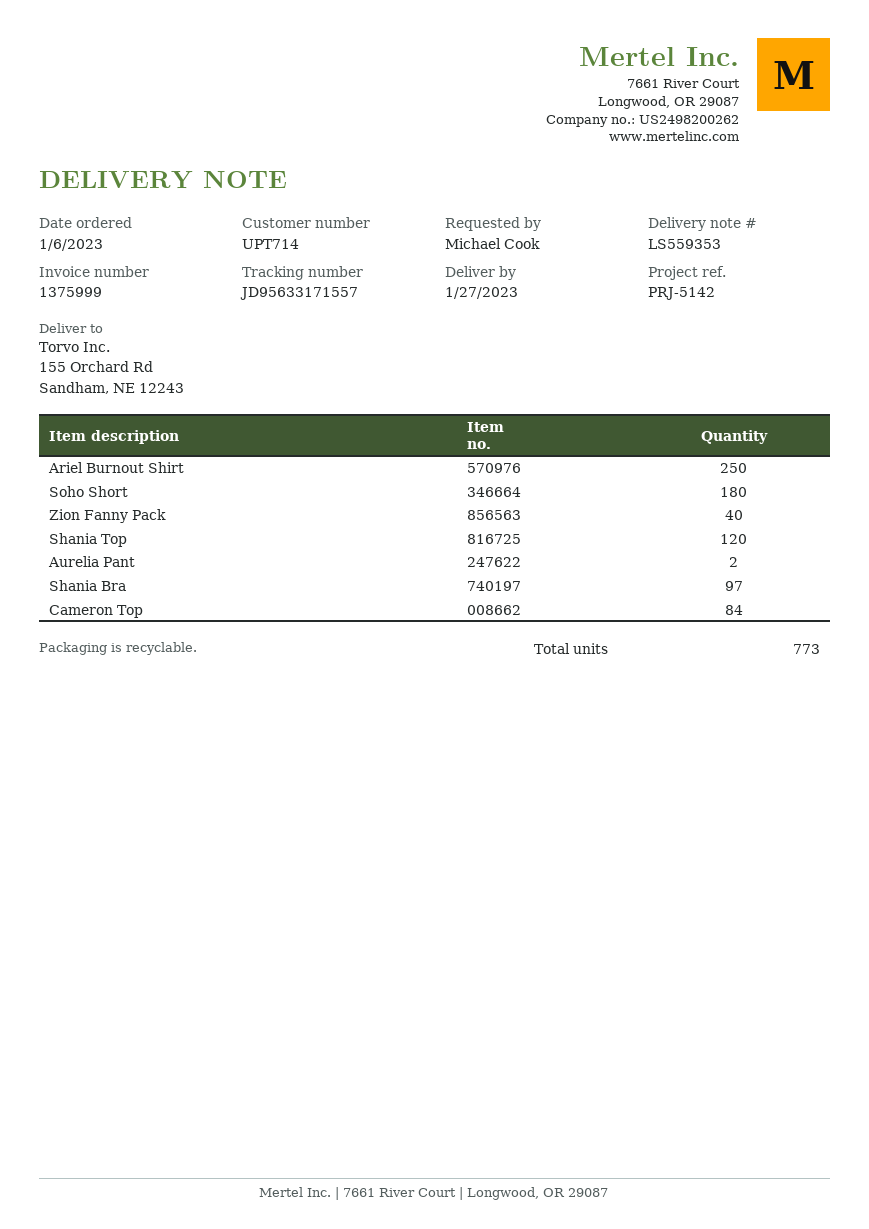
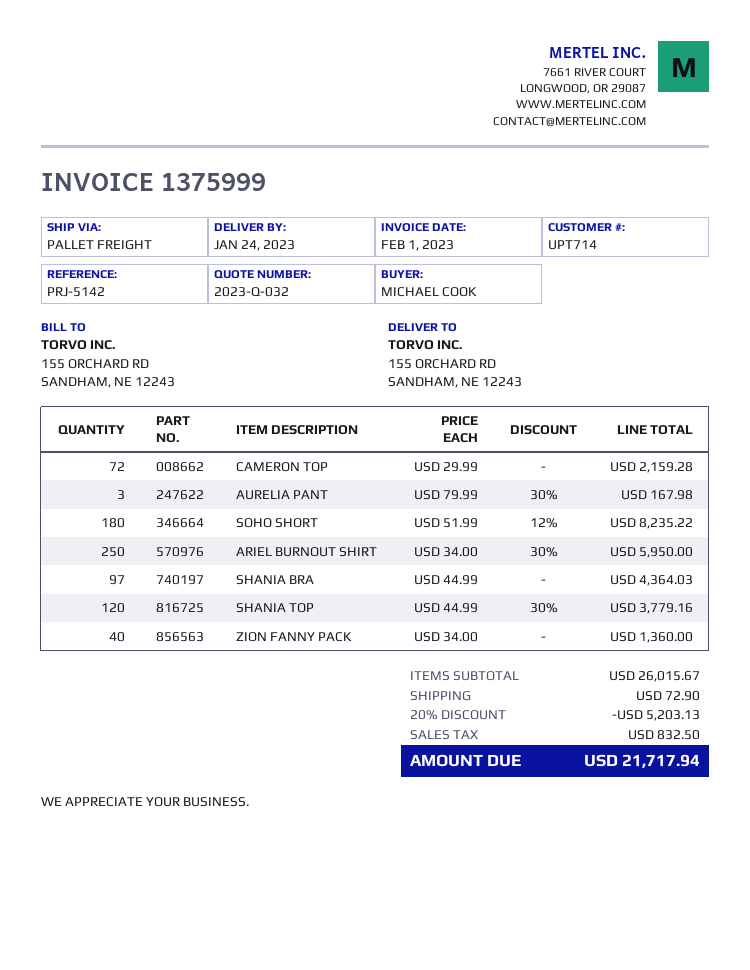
delivery date: 2023-01-27 -> 2023-01-24
Aurelia Pant: 2 -> 3
Cameron Top: 84 -> 72

